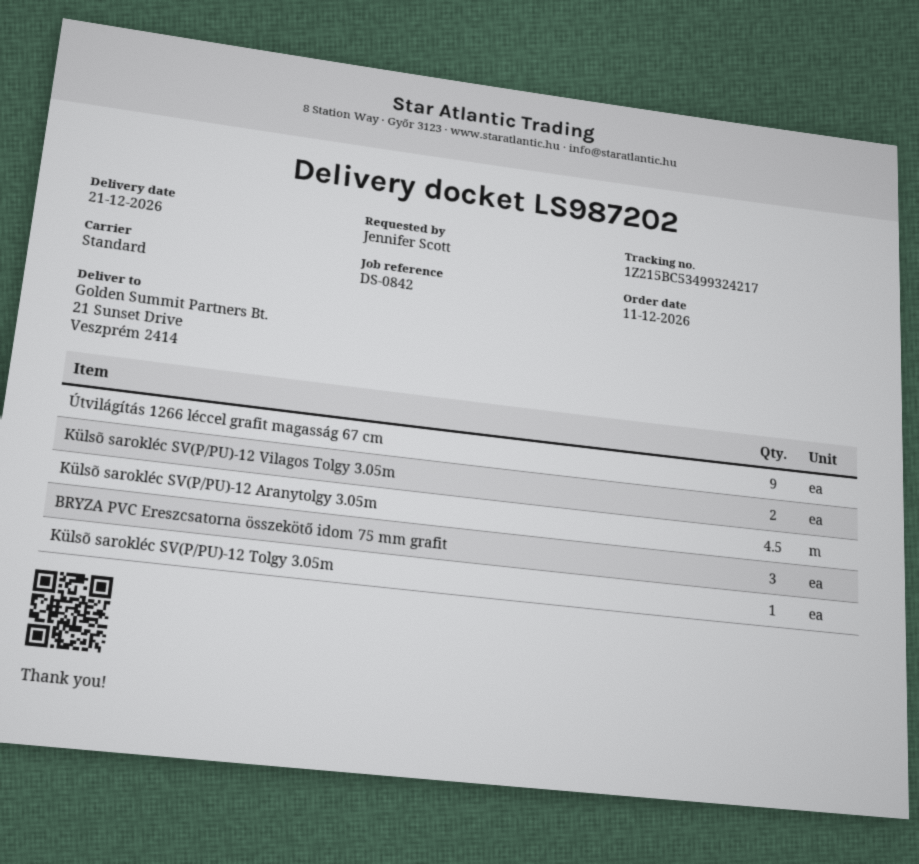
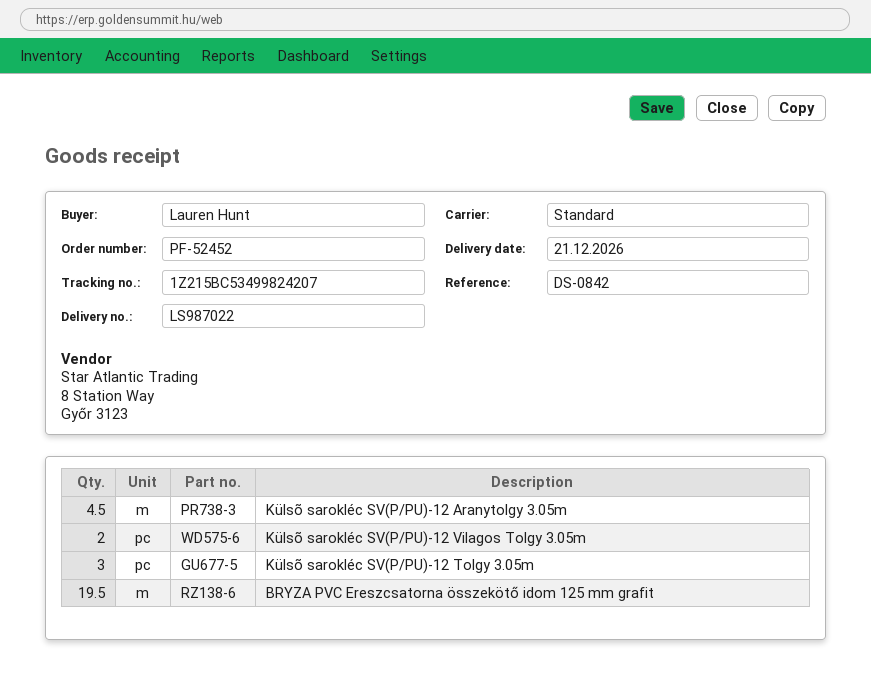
delivery note number: LS987202 -> LS987022
ordered by: Jennifer Scott -> Lauren Hunt
tracking number: 1Z215BC53499324217 -> 1Z215BC53499824207
Útvilágítás 1266 léccel grafit magasság 67 cm: 9 -> none
BRYZA PVC Ereszcsatorna összekötő idom 75 mm grafit: 3 -> none
Külsõ sarokléc SV(P/PU)-12 Tolgy 3.05m: 1 -> 3
BRYZA PVC Ereszcsatorna összekötő idom 125 mm grafit: none -> 19.5

